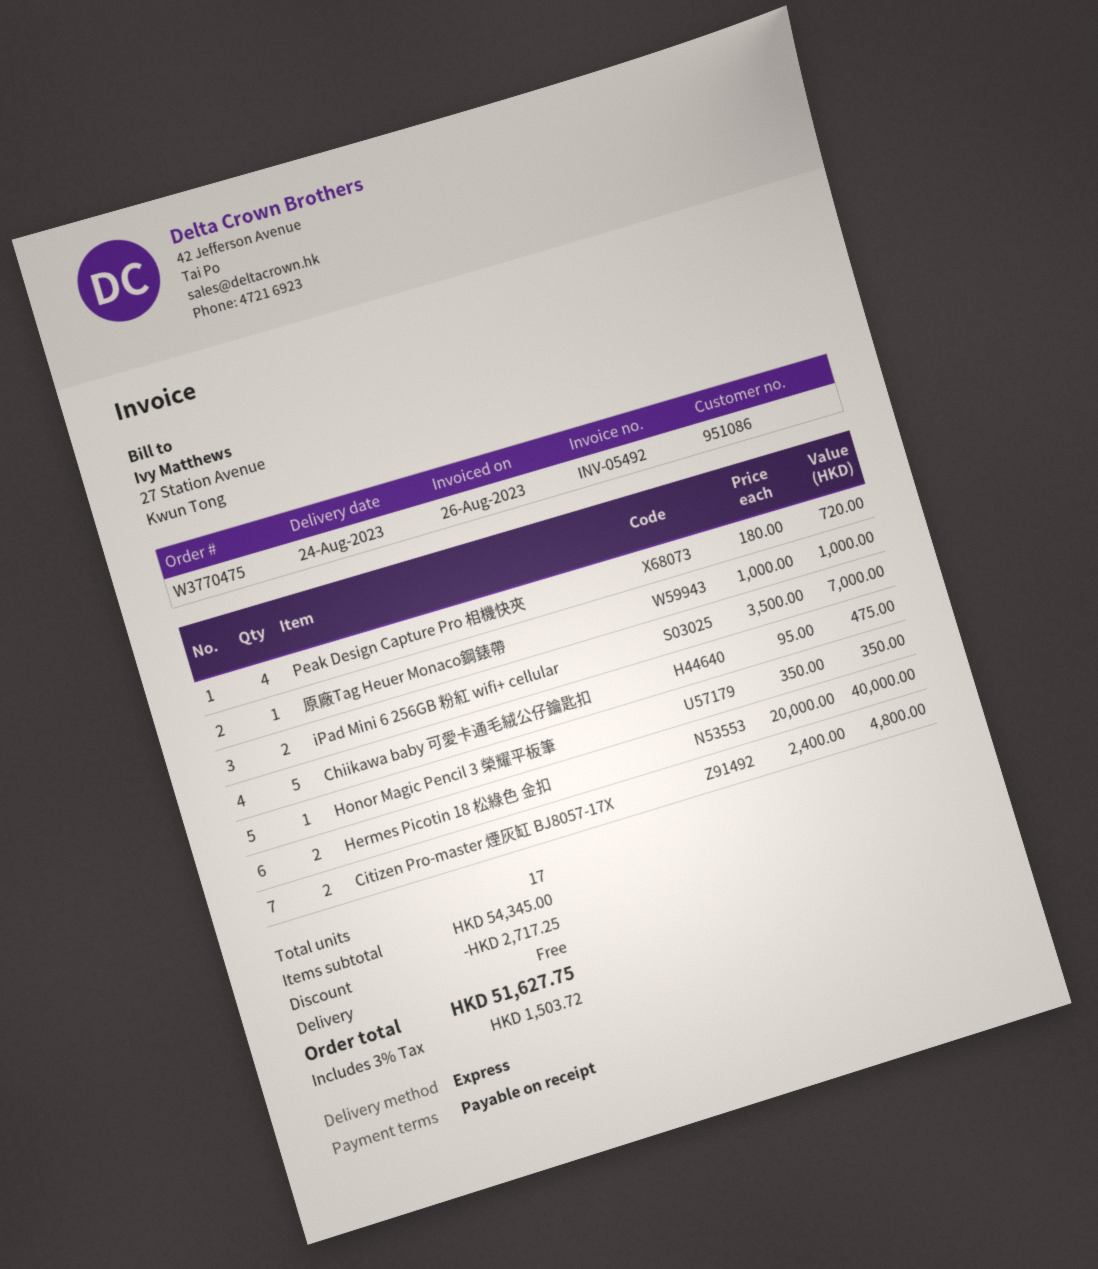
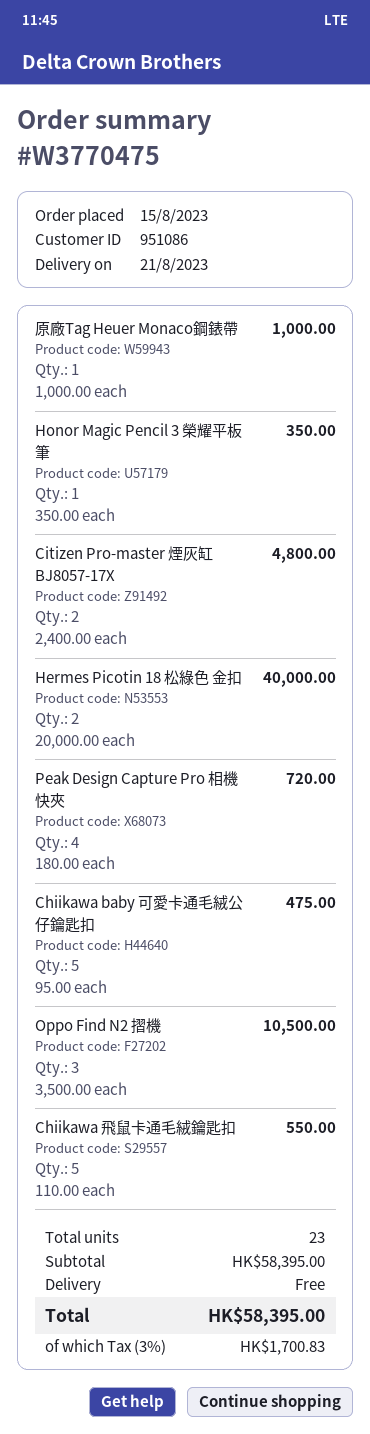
delivery date: 2023-08-24 -> 2023-08-21
iPad Mini 6 256GB 粉紅 wifi+ cellular: 2 x 3500.00 = 7000.00 -> none
Oppo Find N2 摺機: none -> 3 x 3500.00 = 10500.00
Chiikawa 飛鼠卡通毛絨鑰匙扣: none -> 5 x 110.00 = 550.00
total quantity: 17 -> 23
subtotal: 54345.00 -> 58395.00
discount: 2717.25 -> none
tax: 3% = 1503.72 -> 3% = 1700.83
total: 51627.75 -> 58395.00

